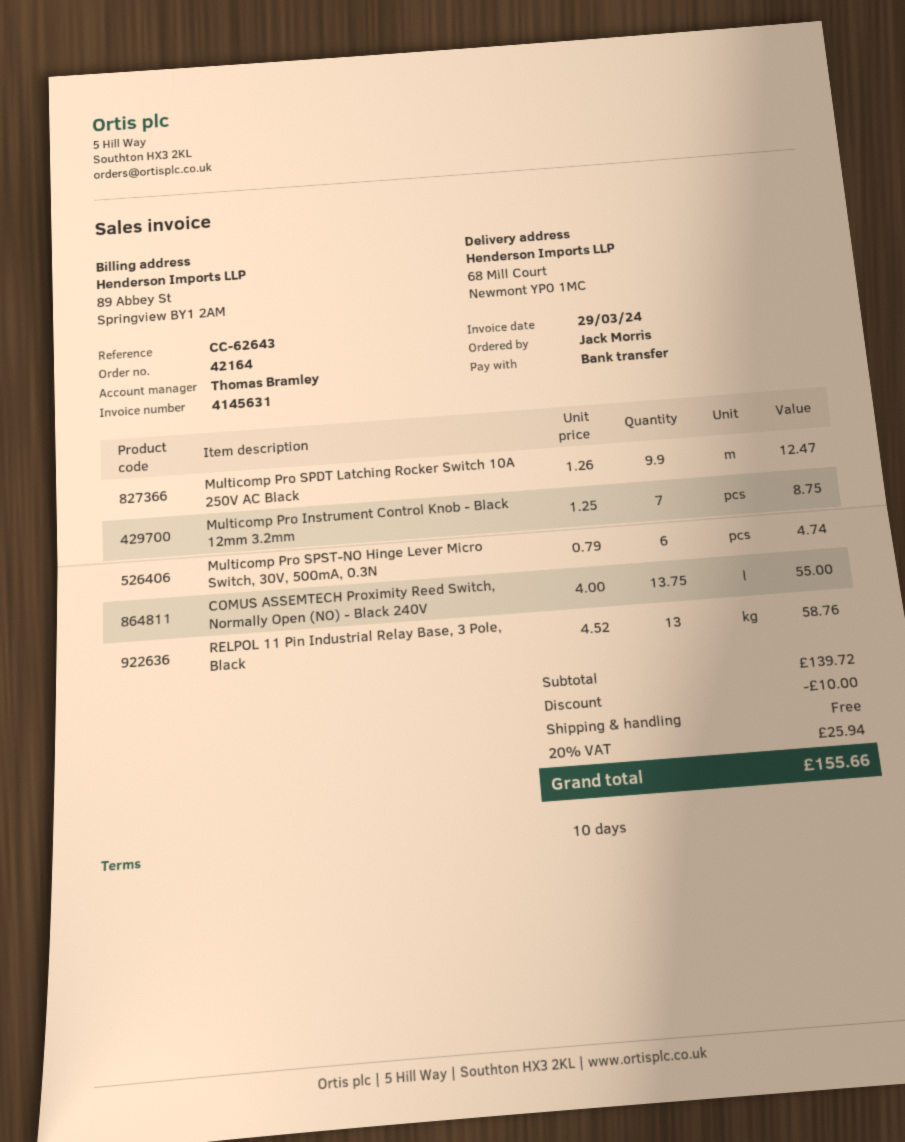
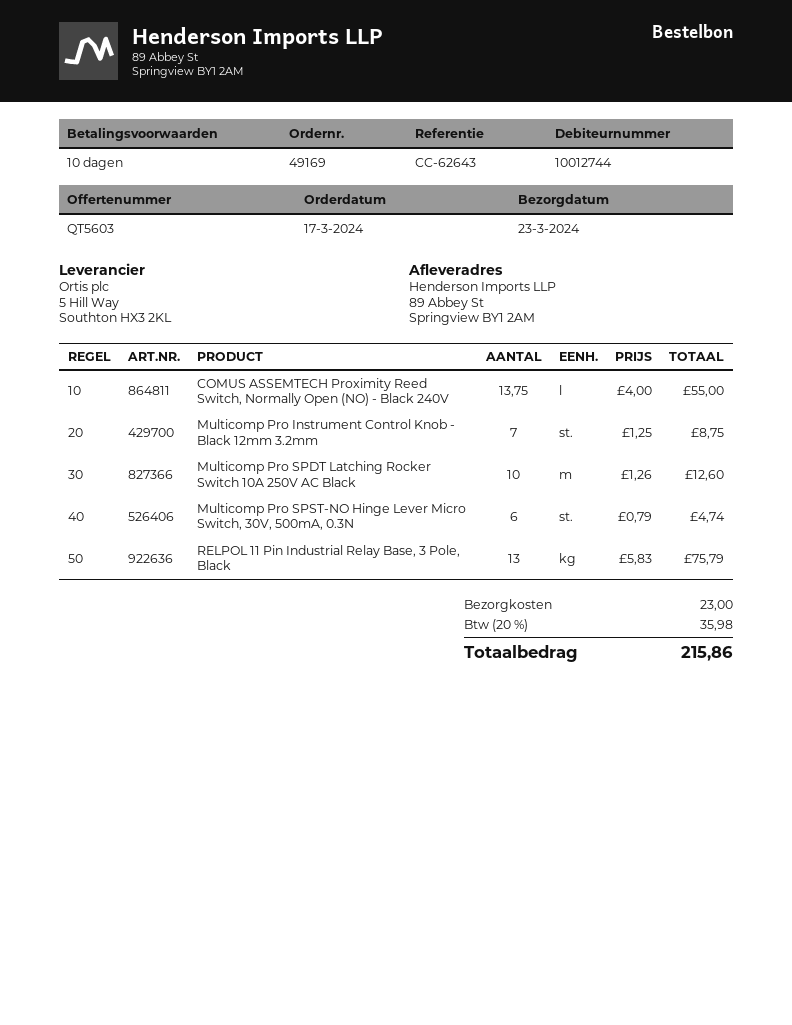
order number: 42164 -> 49169
ship to: 68 Mill Court, Newmont YP0 1MC -> 89 Abbey St, Springview BY1 2AM
Multicomp Pro SPDT Latching Rocker Switch 10A 250V AC Black: 9.9 x 1.26 = 12.47 -> 10 x 1.26 = 12.60
RELPOL 11 Pin Industrial Relay Base, 3 Pole, Black: 13 x 4.52 = 58.76 -> 13 x 5.83 = 75.79
discount: 10.00 -> none
shipping: 0.00 -> 23.00
tax: 20% = 25.94 -> 20% = 35.98
total: 155.66 -> 215.86

